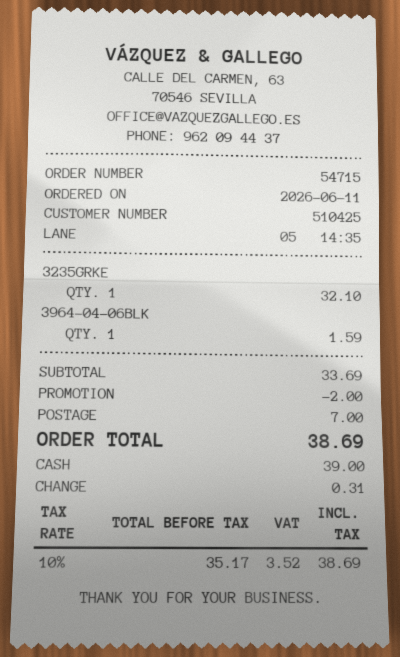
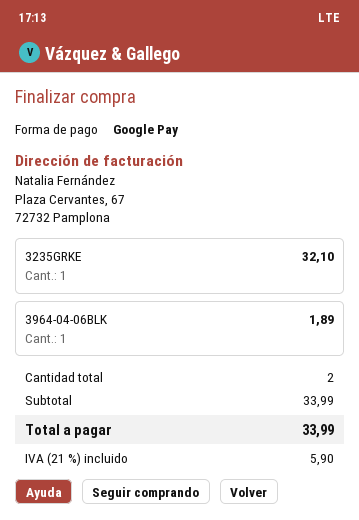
payment method: cash -> Google Pay
3964-04-06BLK: 1 for 1.59 -> 1 for 1.89
subtotal: 33.69 -> 33.99
discount: 2.00 -> none
shipping: 7.00 -> none
tax: 10% = 3.52 -> 21% = 5.90
total: 38.69 -> 33.99

